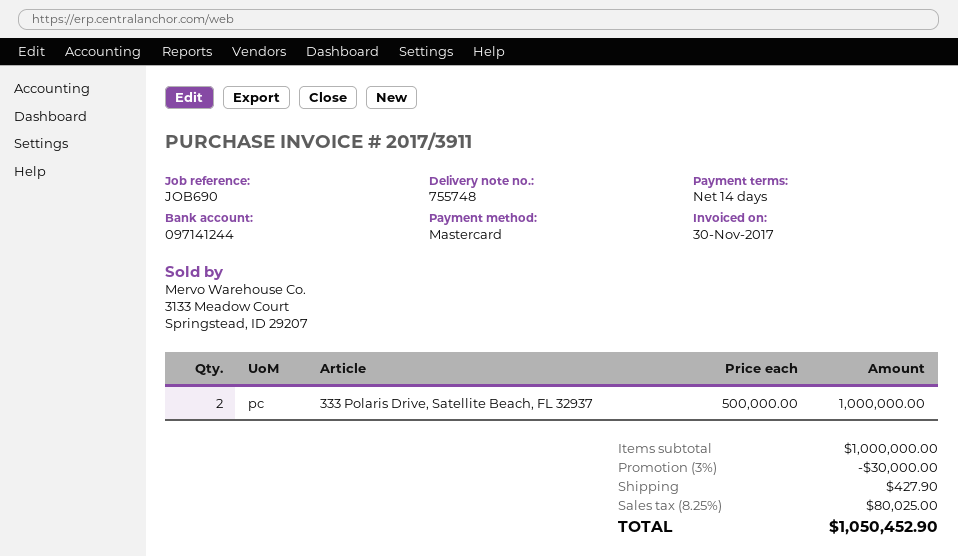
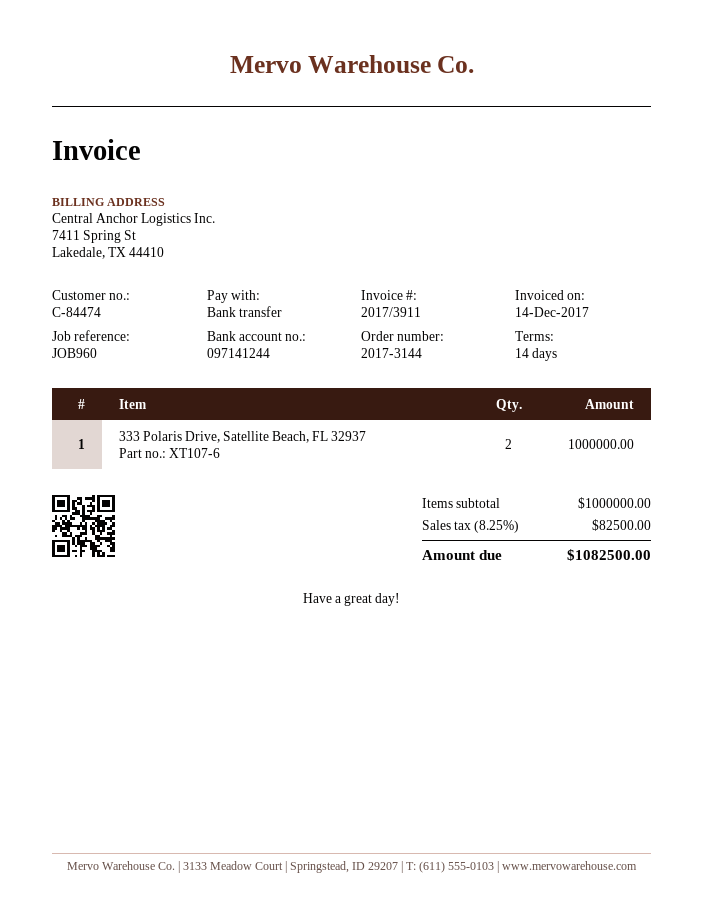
invoice date: 2017-11-30 -> 2017-12-14
reference: JOB690 -> JOB960
payment method: Mastercard -> bank transfer
discount: 3% = 30000.00 -> none
shipping: 427.90 -> none
tax: 8.25% = 80025.00 -> 8.25% = 82500.00
total: 1050452.90 -> 1082500.00

